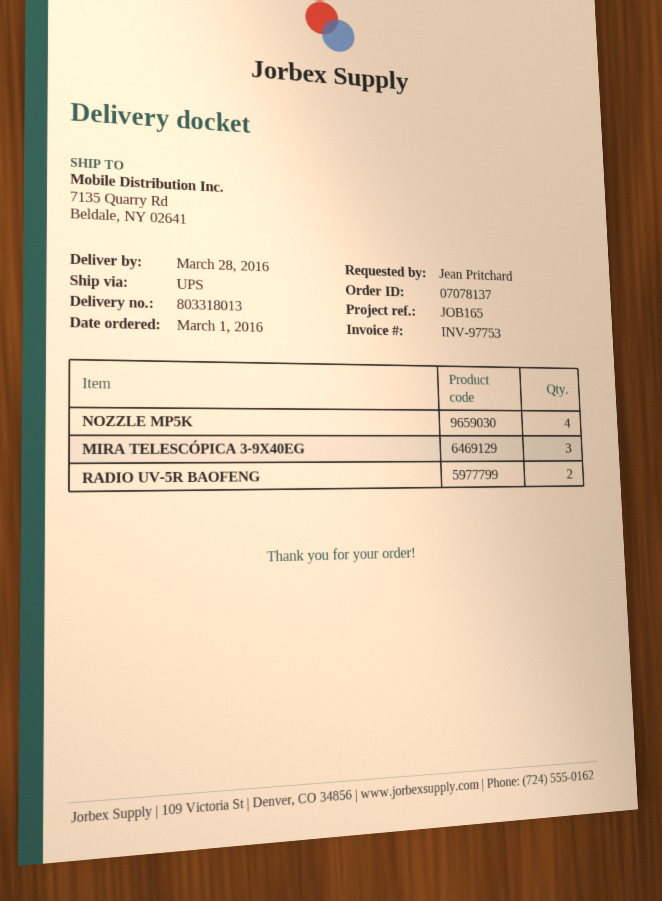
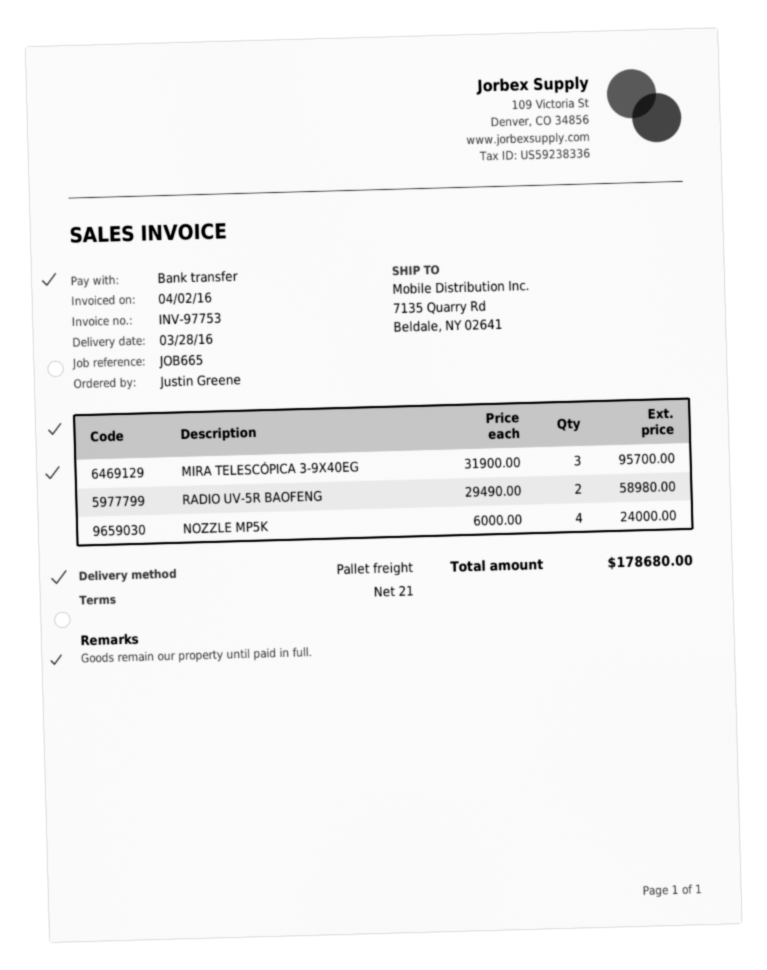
reference: JOB165 -> JOB665
ordered by: Jean Pritchard -> Justin Greene
shipping method: UPS -> pallet freight

